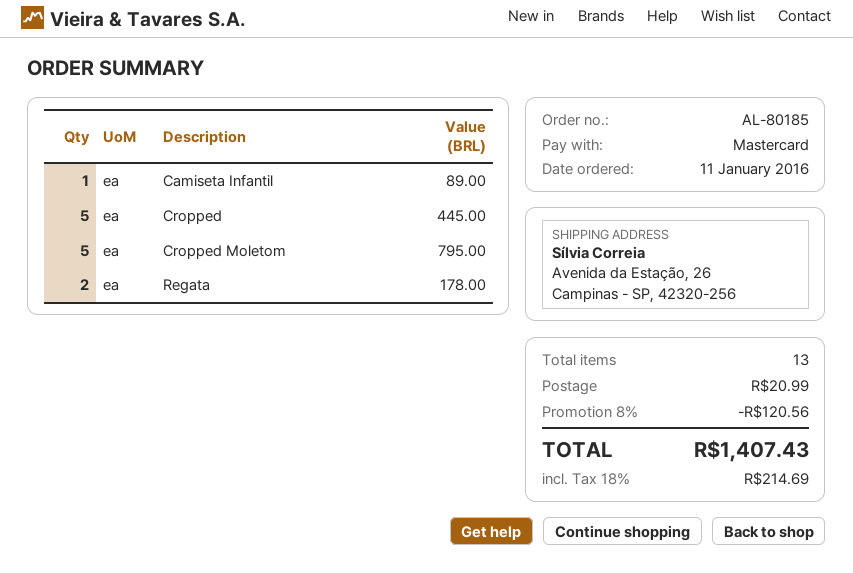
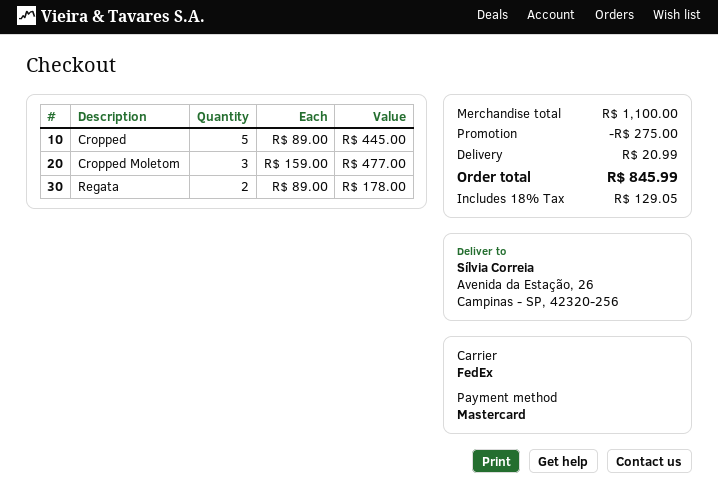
Camiseta Infantil: 1 for 89.00 -> none
Cropped Moletom: 5 for 795.00 -> 3 for 477.00
discount: 120.56 -> 275.00
tax: 18% = 214.69 -> 18% = 129.05
total: 1407.43 -> 845.99

